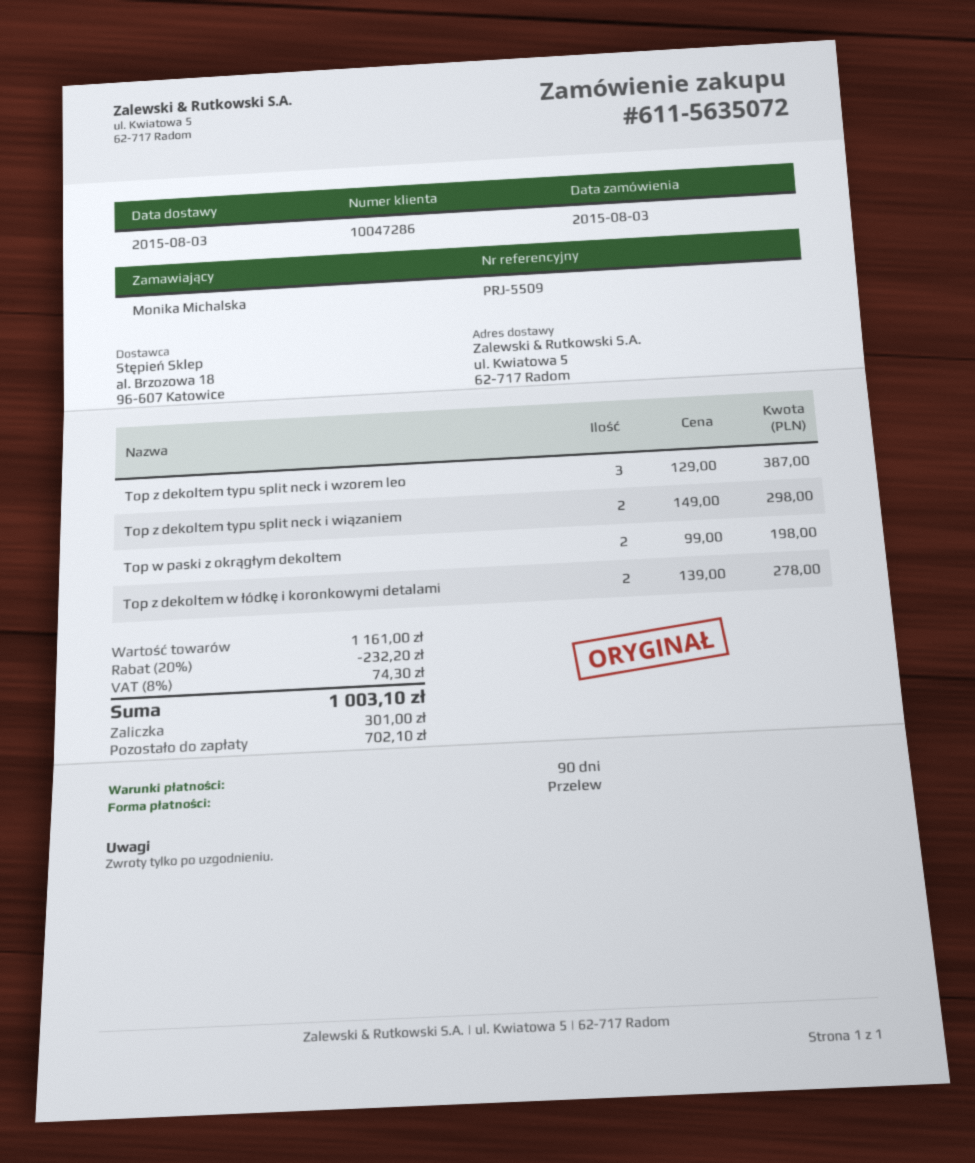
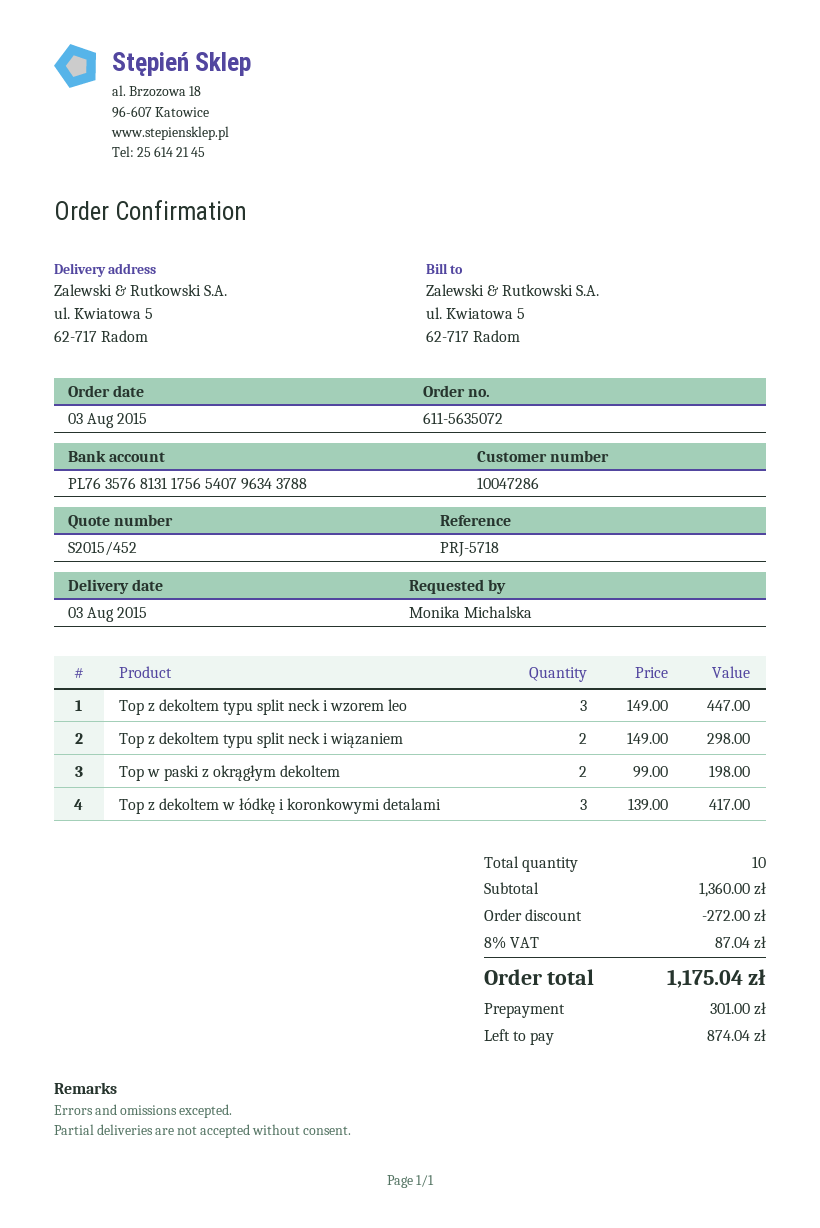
reference: PRJ-5509 -> PRJ-5718
Top z dekoltem typu split neck i wzorem leo: 3 x 129.00 = 387.00 -> 3 x 149.00 = 447.00
Top z dekoltem w łódkę i koronkowymi detalami: 2 x 139.00 = 278.00 -> 3 x 139.00 = 417.00
subtotal: 1161.00 -> 1360.00
discount: 232.20 -> 272.00
tax: 8% = 74.30 -> 8% = 87.04
total: 1003.10 -> 1175.04
balance: 702.10 -> 874.04

